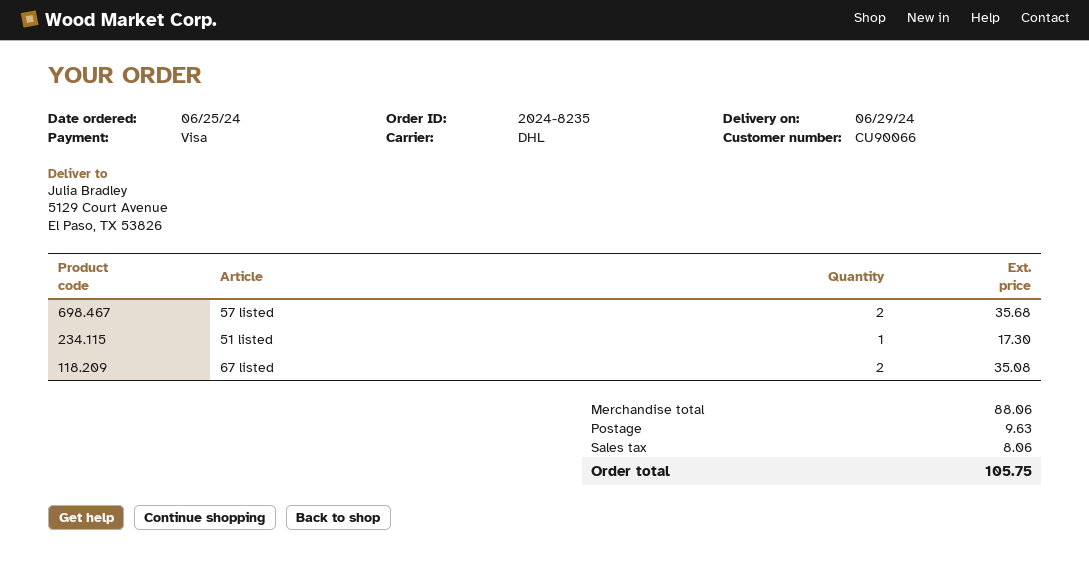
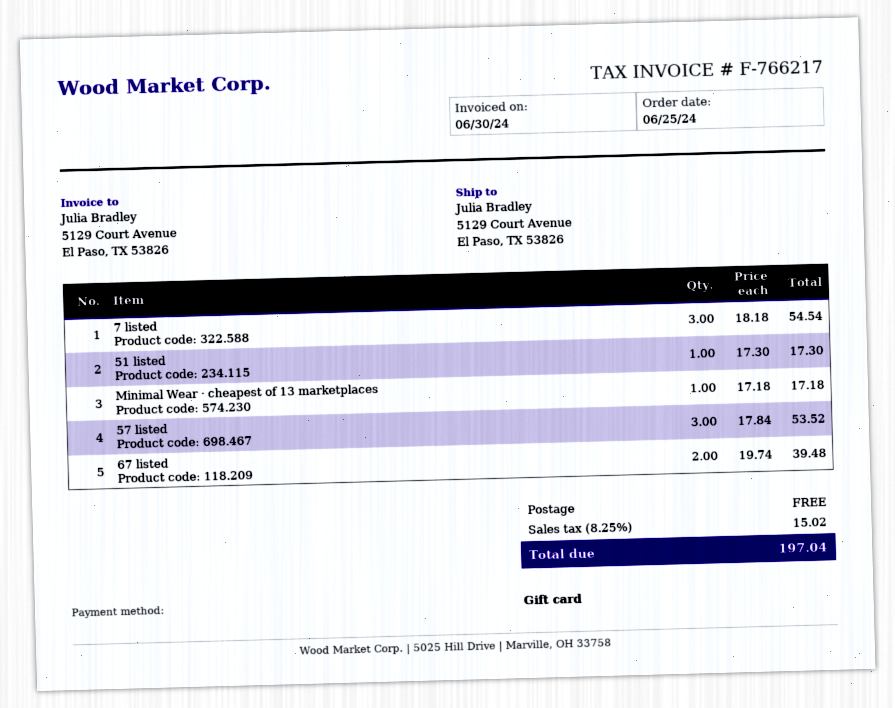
payment method: Visa -> gift card
57 listed: 2 for 35.68 -> 3 for 53.52
67 listed: 2 for 35.08 -> 2 for 39.48
7 listed: none -> 3 for 54.54
Minimal Wear · cheapest of 13 marketplaces: none -> 1 for 17.18
shipping: 9.63 -> 0.00
tax: 8.06 -> 15.02
total: 105.75 -> 197.04

